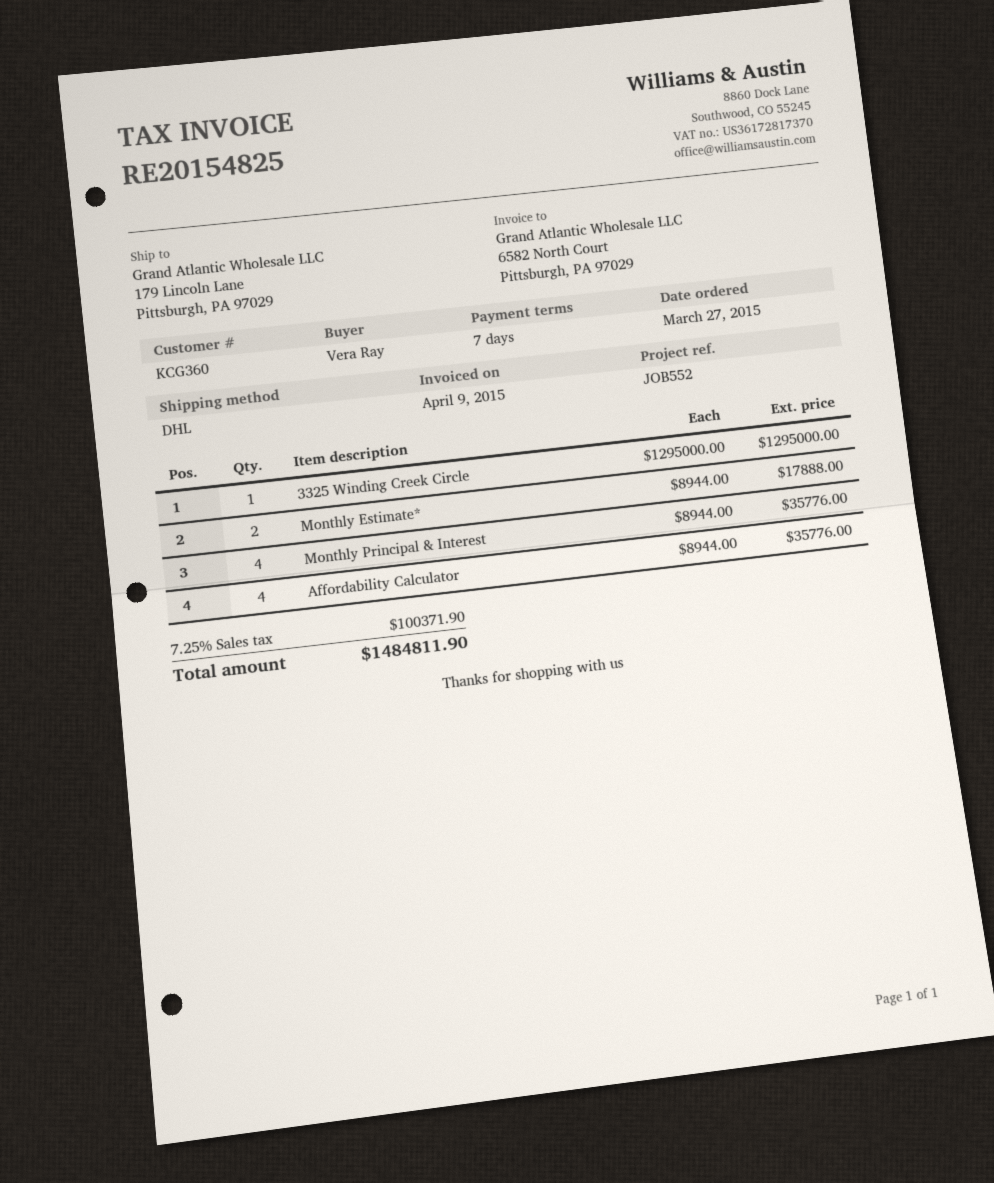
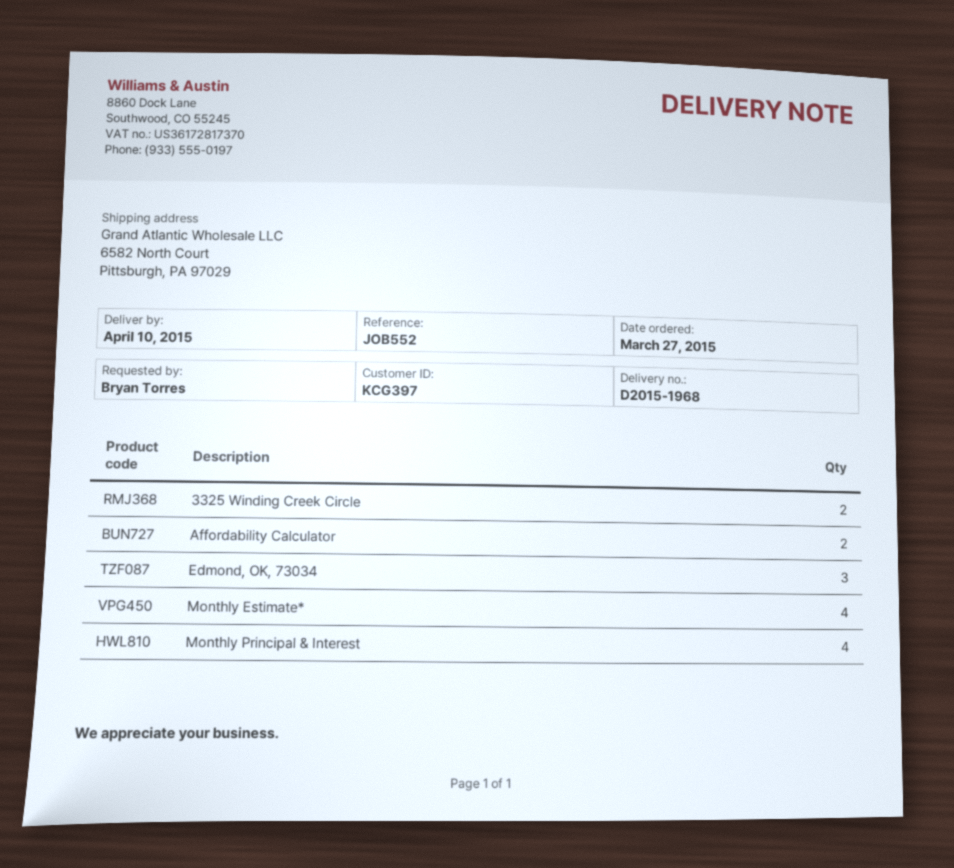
customer number: KCG360 -> KCG397
ordered by: Vera Ray -> Bryan Torres
ship to: 179 Lincoln Lane, Pittsburgh, PA 97029 -> 6582 North Court, Pittsburgh, PA 97029
3325 Winding Creek Circle: 1 -> 2
Monthly Estimate*: 2 -> 4
Affordability Calculator: 4 -> 2
Edmond, OK, 73034: none -> 3

